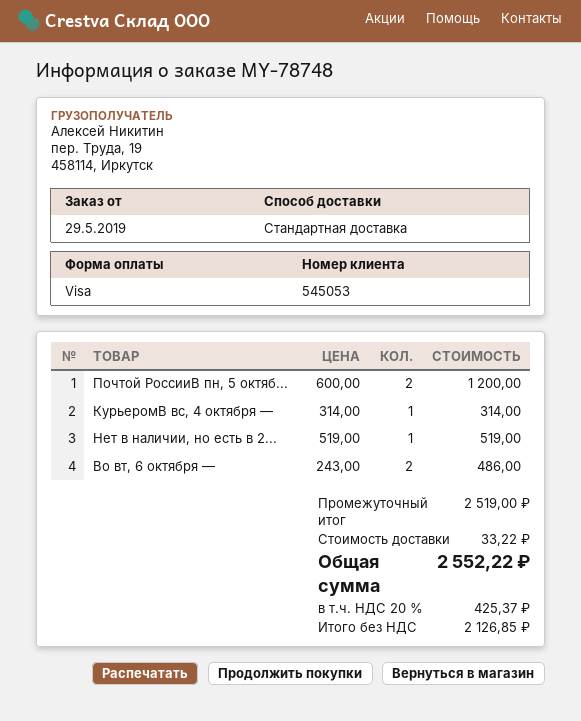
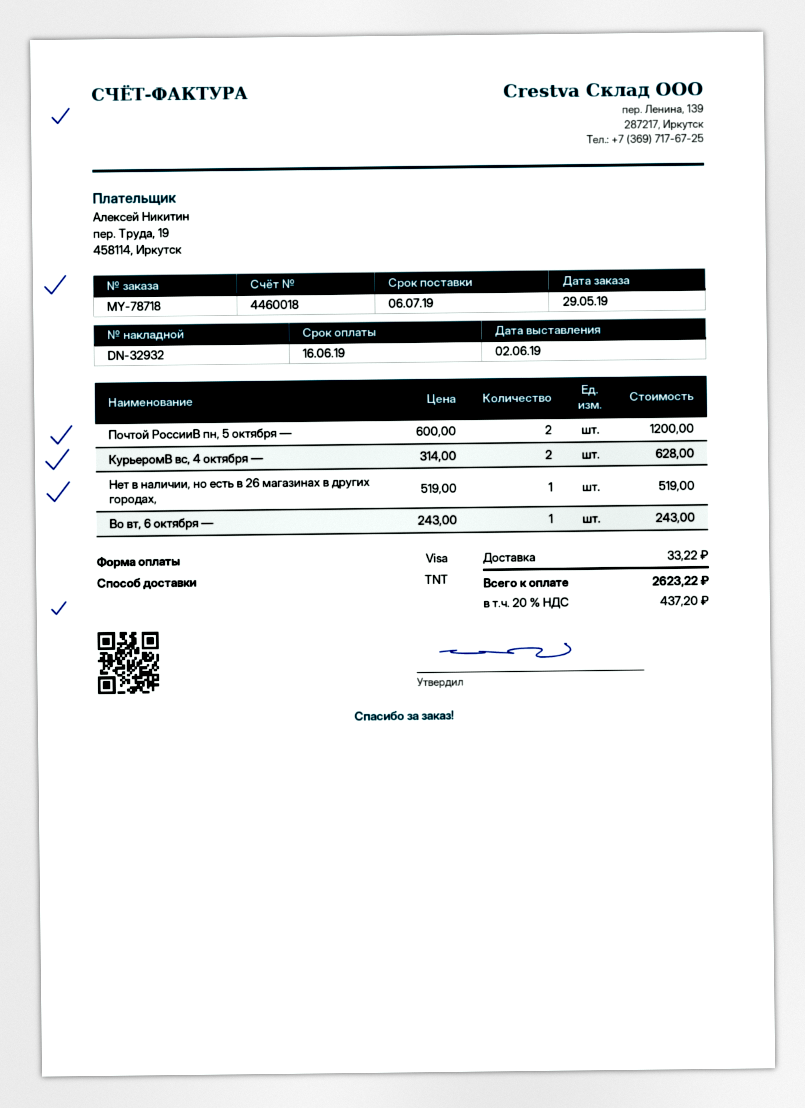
order number: MY-78748 -> MY-78718
shipping method: standard -> TNT
КурьеромВ вс, 4 октября —: 1 x 314.00 = 314.00 -> 2 x 314.00 = 628.00
Во вт, 6 октября —: 2 x 243.00 = 486.00 -> 1 x 243.00 = 243.00
tax: 20% = 425.37 -> 20% = 437.20
total: 2552.22 -> 2623.22

